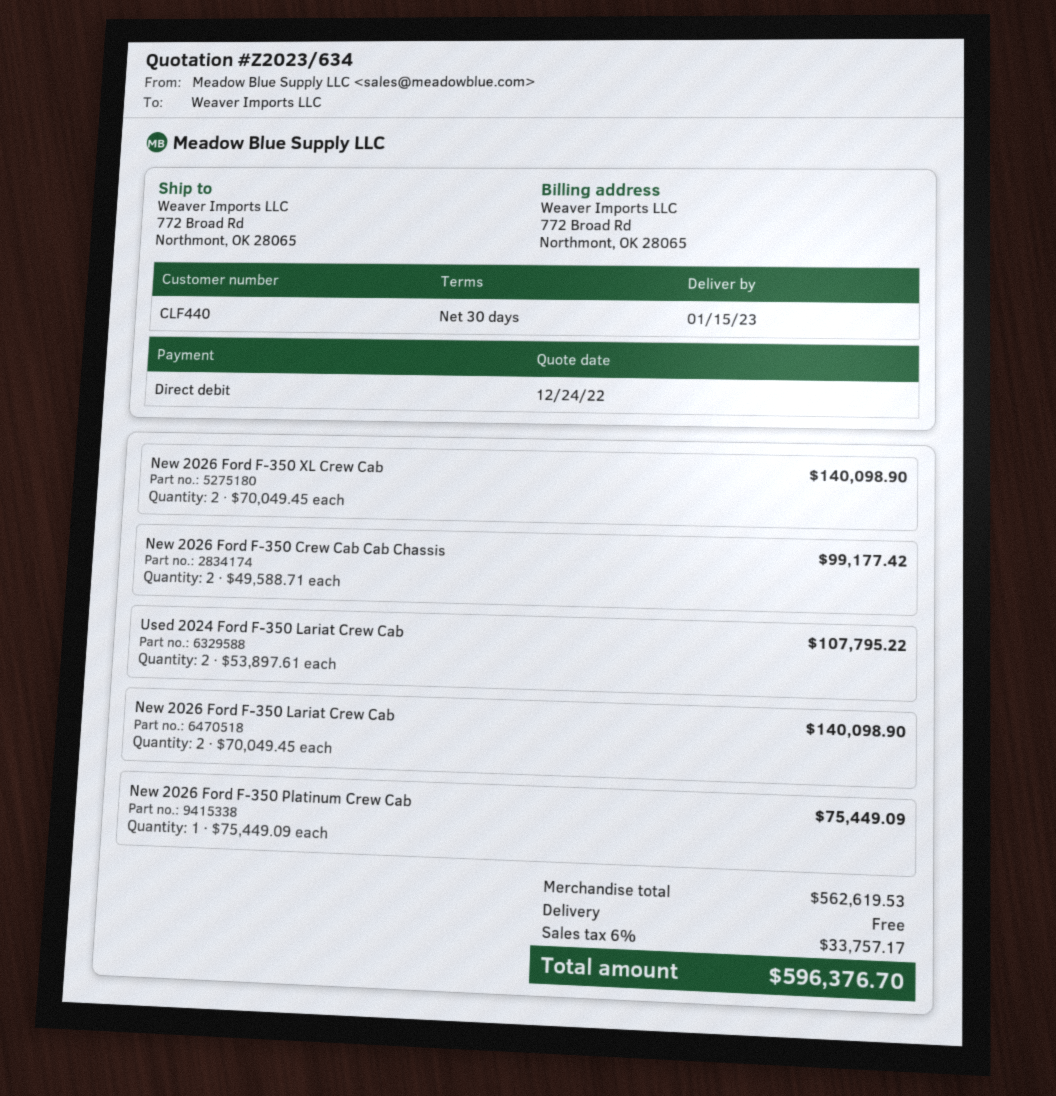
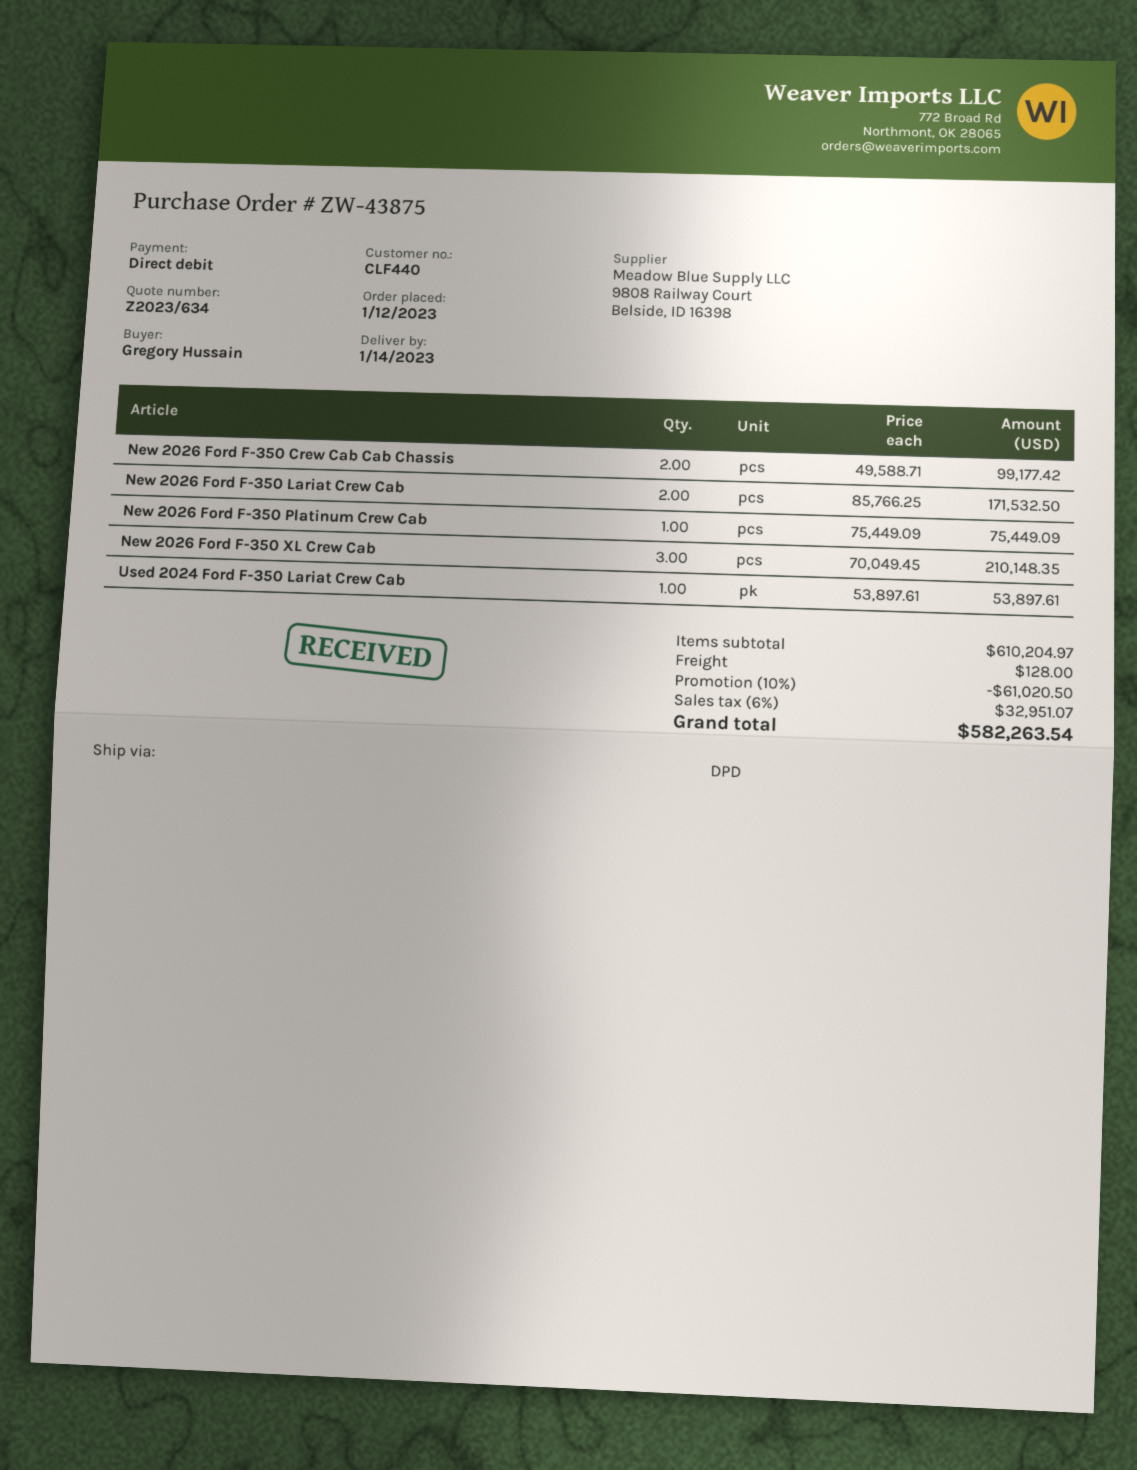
delivery date: 2023-01-15 -> 2023-01-14
New 2026 Ford F-350 XL Crew Cab: 2 x 70049.45 = 140098.90 -> 3 x 70049.45 = 210148.35
Used 2024 Ford F-350 Lariat Crew Cab: 2 x 53897.61 = 107795.22 -> 1 x 53897.61 = 53897.61
New 2026 Ford F-350 Lariat Crew Cab: 2 x 70049.45 = 140098.90 -> 2 x 85766.25 = 171532.50
subtotal: 562619.53 -> 610204.97
discount: none -> 10% = 61020.50
shipping: 0.00 -> 128.00
tax: 6% = 33757.17 -> 6% = 32951.07
total: 596376.70 -> 582263.54

